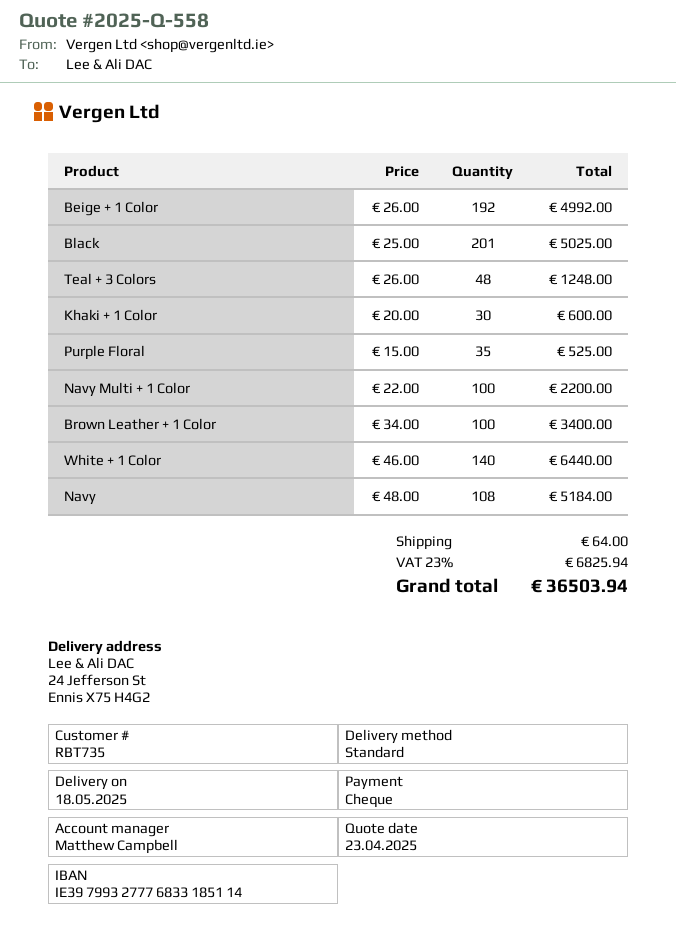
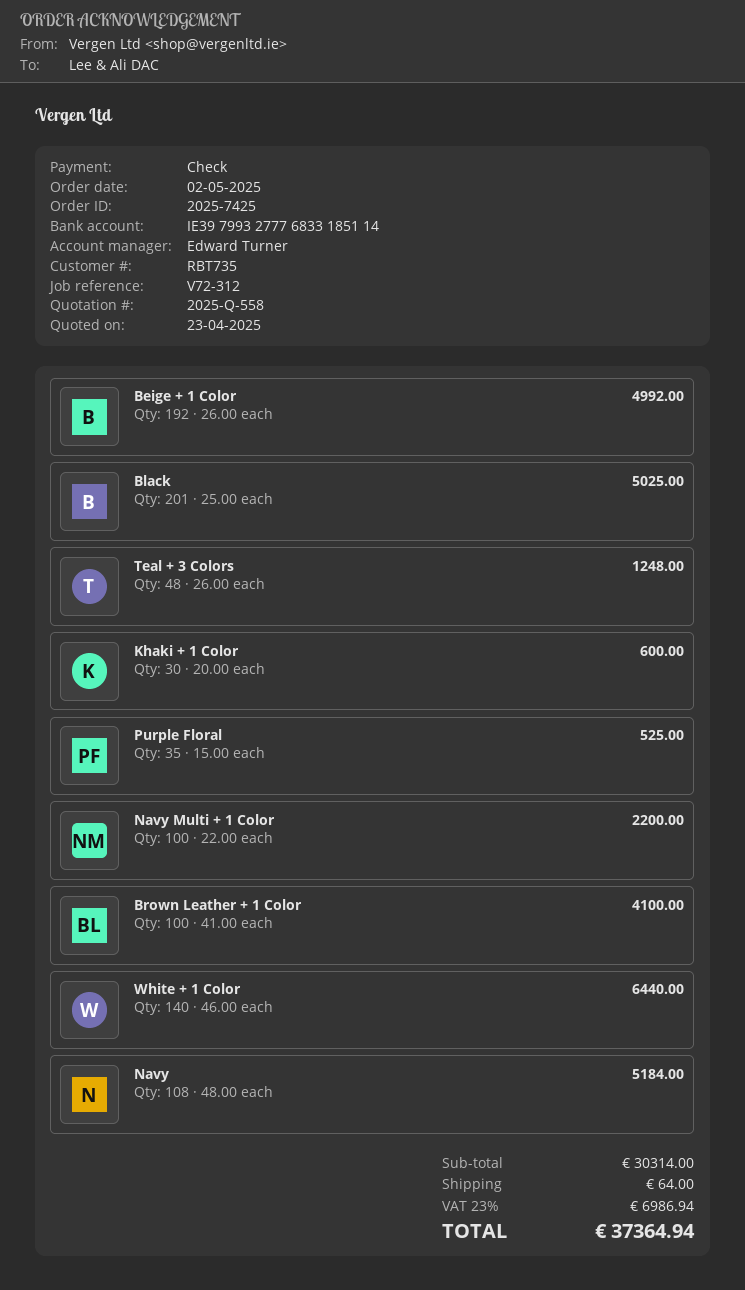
sales rep: Matthew Campbell -> Edward Turner
Brown Leather + 1 Color: 100 x 34.00 = 3400.00 -> 100 x 41.00 = 4100.00
tax: 23% = 6825.94 -> 23% = 6986.94
total: 36503.94 -> 37364.94

